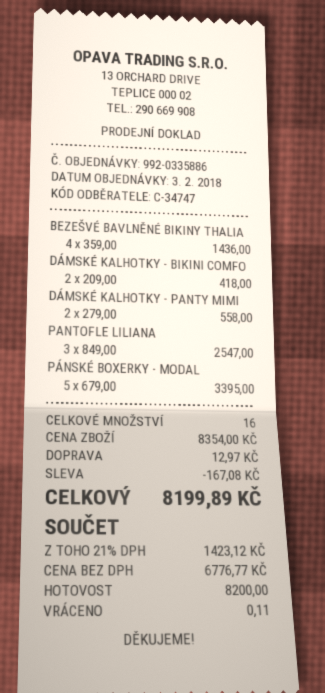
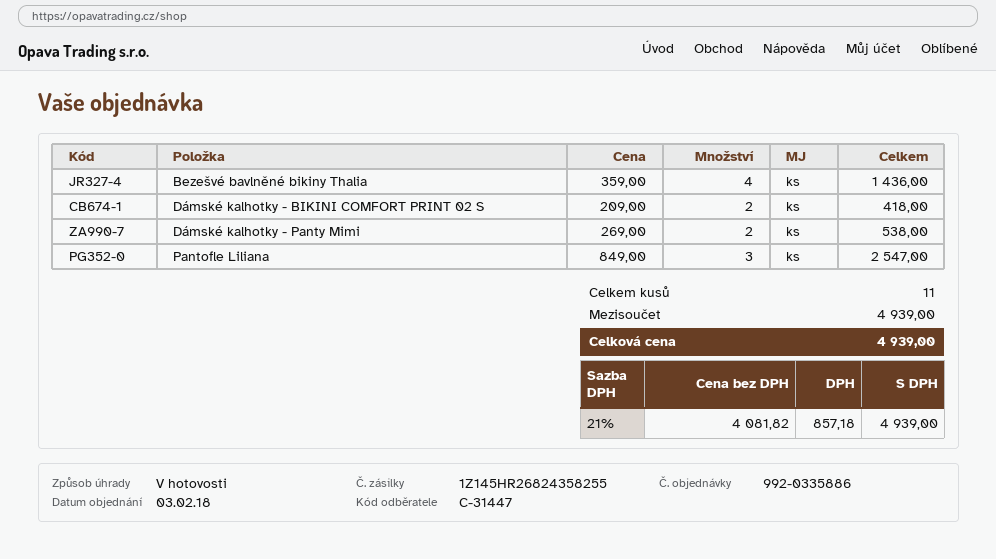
customer number: C-34747 -> C-31447
DÁMSKÉ KALHOTKY - PANTY MIMI: 2 x 279.00 = 558.00 -> 2 x 269.00 = 538.00
PÁNSKÉ BOXERKY - MODAL: 5 x 679.00 = 3395.00 -> none
total quantity: 16 -> 11
subtotal: 8354.00 -> 4939.00
discount: 167.08 -> none
shipping: 12.97 -> none
net: 6776.77 -> 4081.82
tax: 21% = 1423.12 -> 21% = 857.18
total: 8199.89 -> 4939.00

